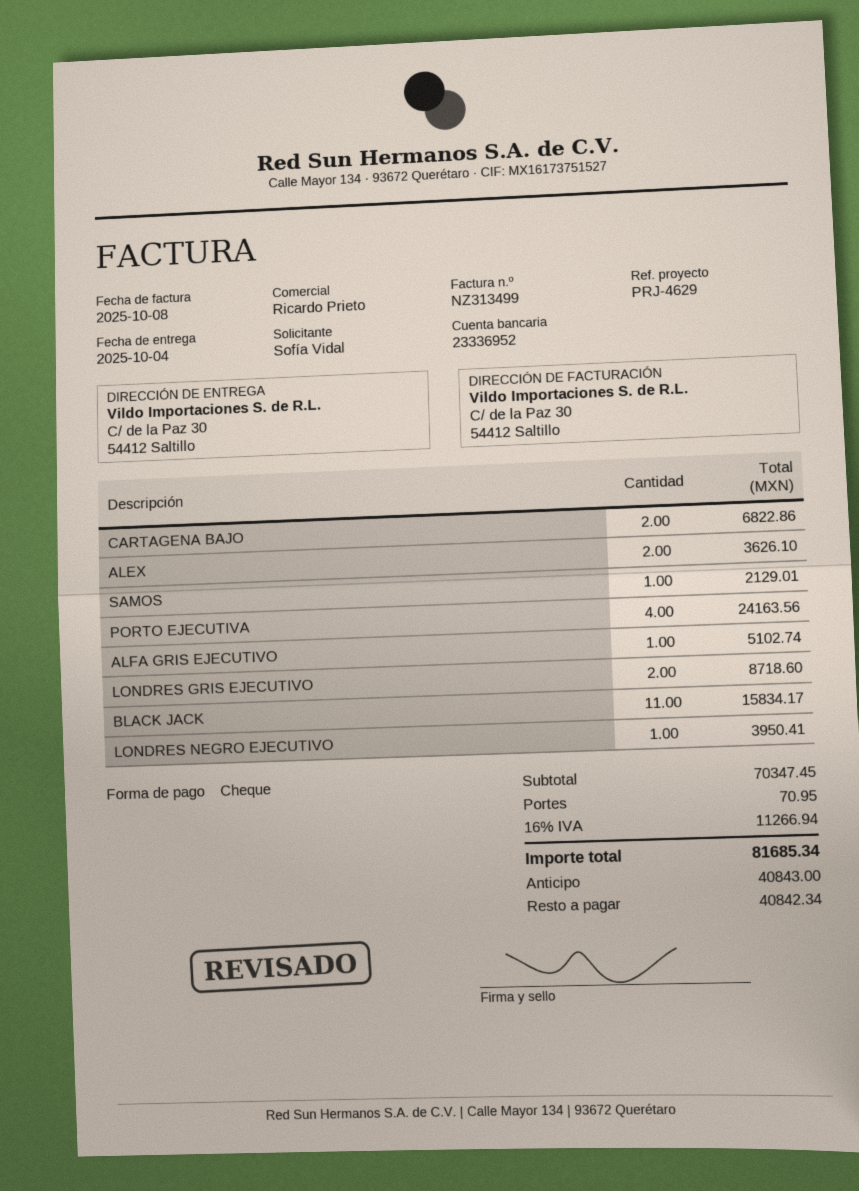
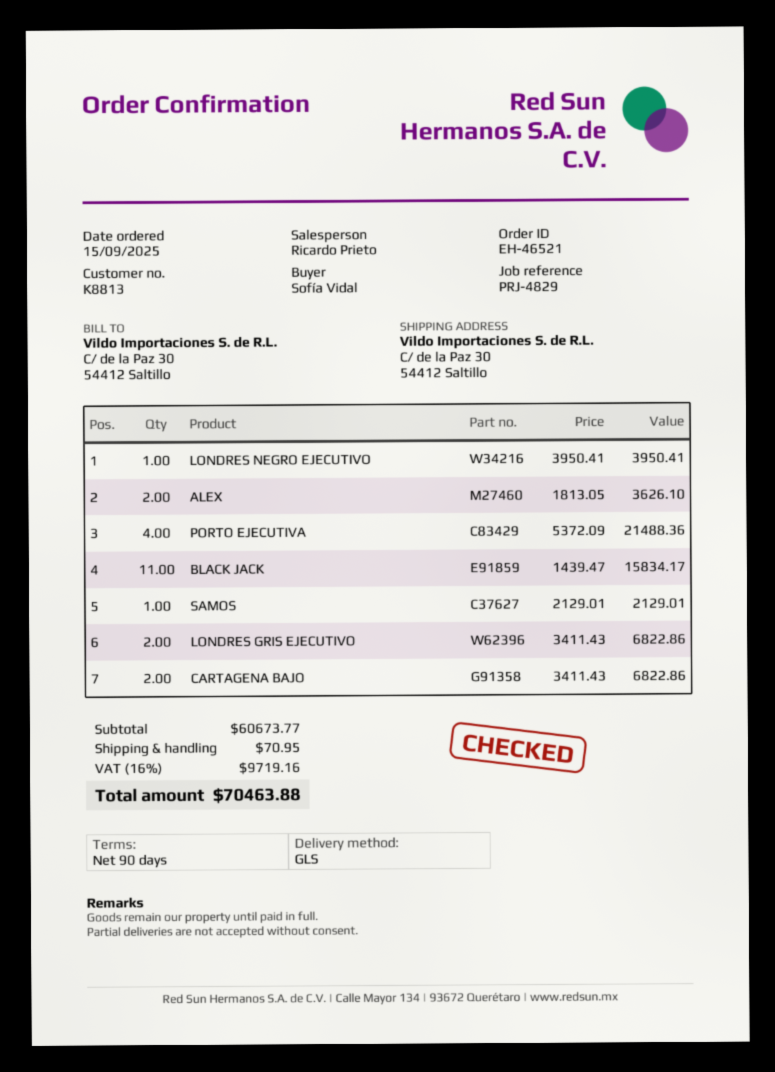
reference: PRJ-4629 -> PRJ-4829
PORTO EJECUTIVA: 4 for 24163.56 -> 4 for 21488.36
ALFA GRIS EJECUTIVO: 1 for 5102.74 -> none
LONDRES GRIS EJECUTIVO: 2 for 8718.60 -> 2 for 6822.86
subtotal: 70347.45 -> 60673.77
tax: 16% = 11266.94 -> 16% = 9719.16
total: 81685.34 -> 70463.88

